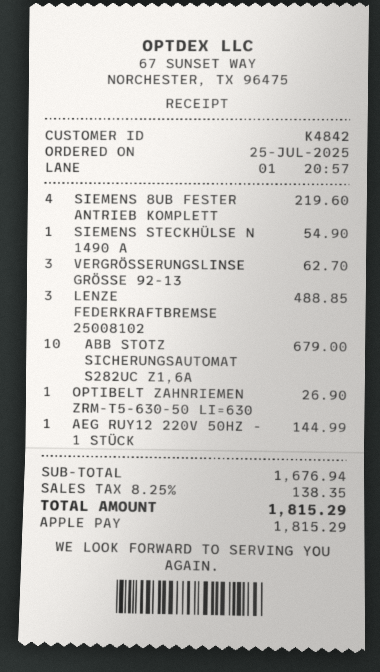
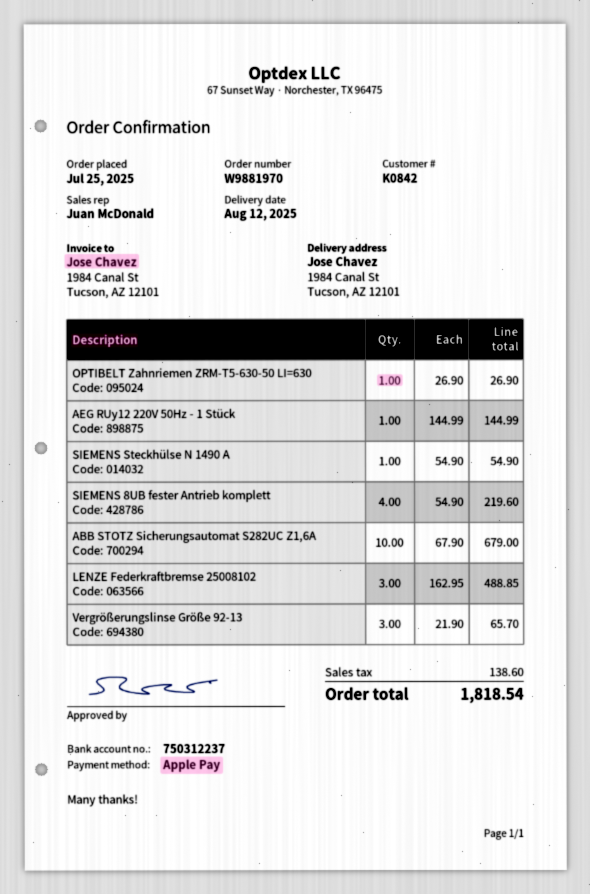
customer number: K4842 -> K0842
VERGRÖSSERUNGSLINSE GRÖSSE 92-13: 3 for 62.70 -> 3 for 65.70
tax: 138.35 -> 138.60
total: 1815.29 -> 1818.54

